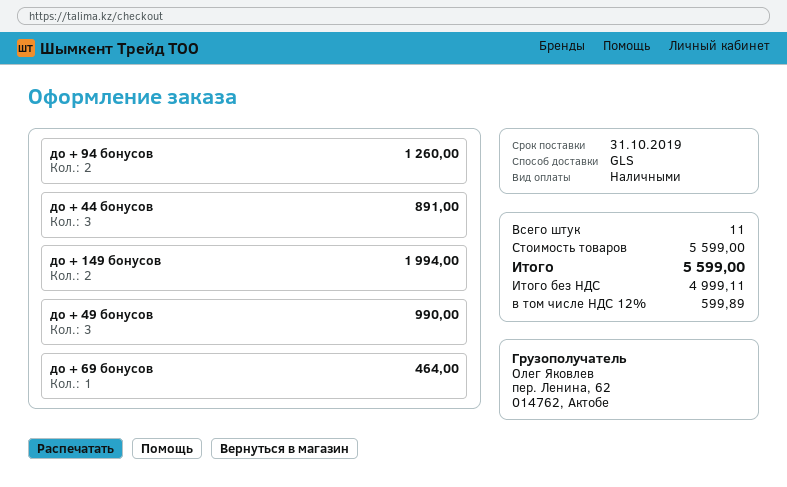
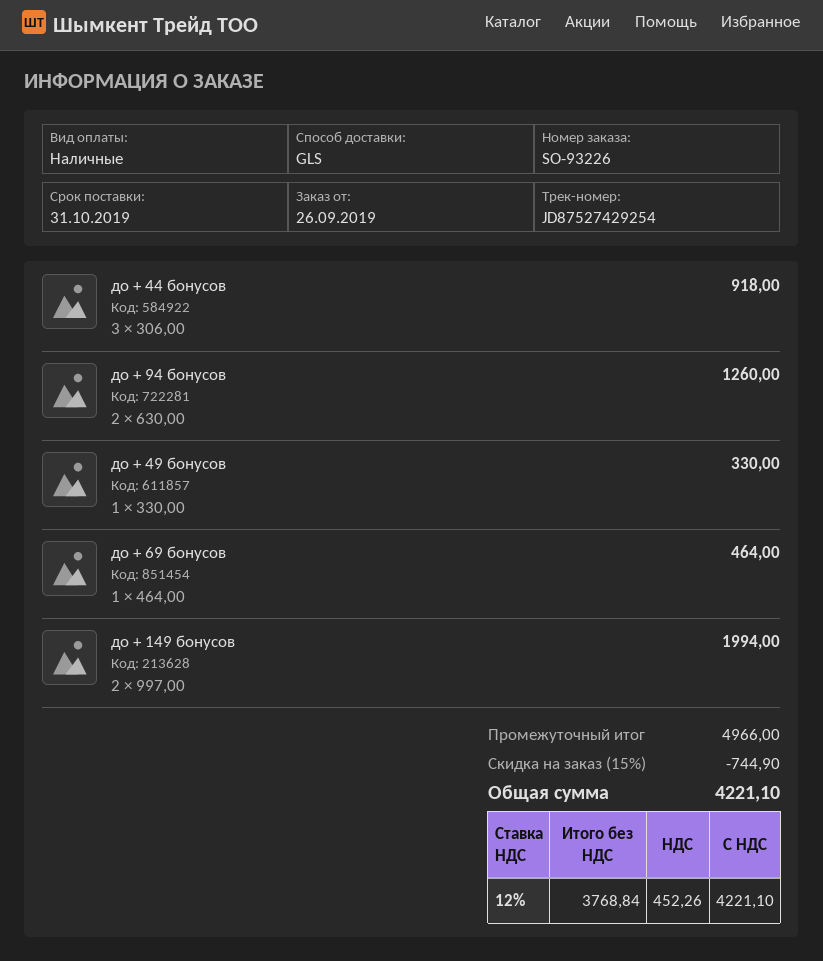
до + 44 бонусов: 3 for 891.00 -> 3 for 918.00
до + 49 бонусов: 3 for 990.00 -> 1 for 330.00
subtotal: 5599.00 -> 4966.00
discount: none -> 15% = 744.90
net: 4999.11 -> 3768.84
tax: 12% = 599.89 -> 12% = 452.26
total: 5599.00 -> 4221.10

